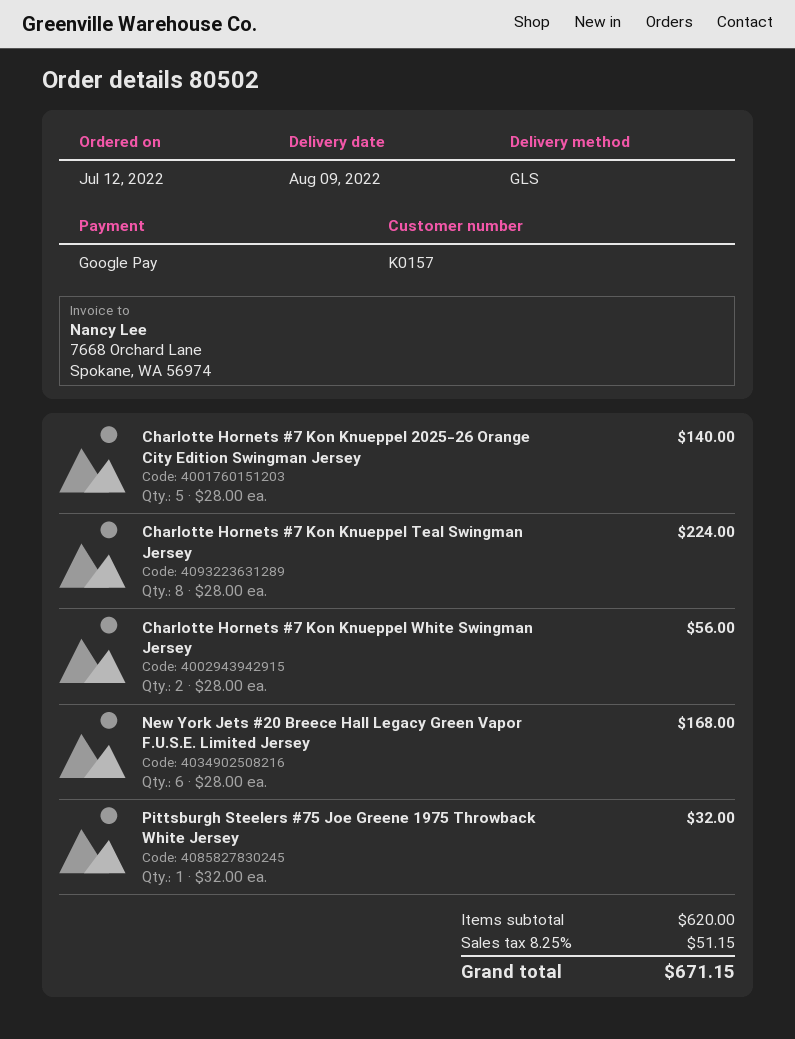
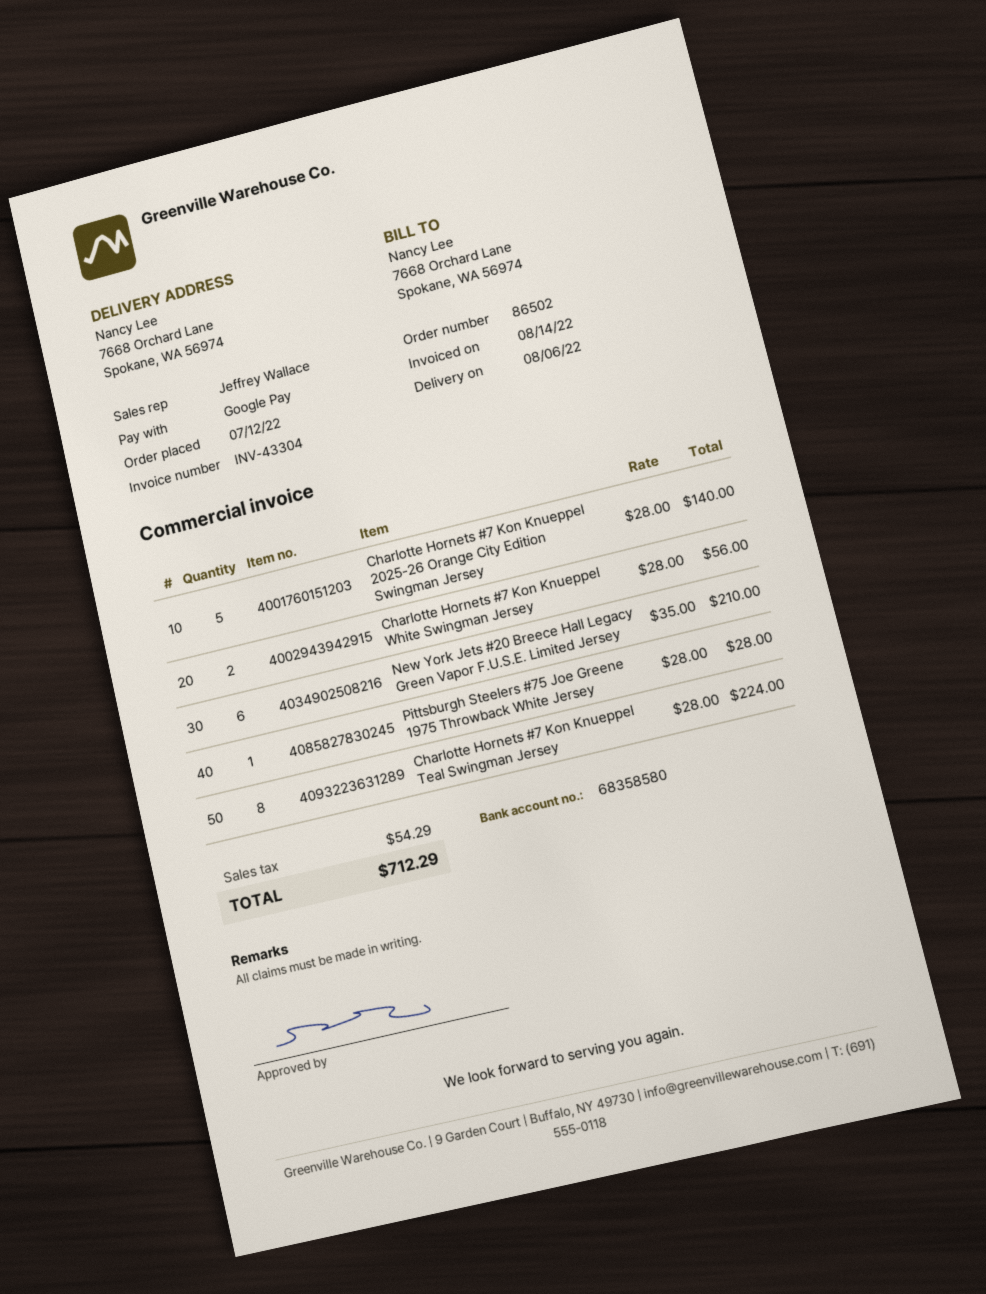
order number: 80502 -> 86502
delivery date: 2022-08-09 -> 2022-08-06
New York Jets #20 Breece Hall Legacy Green Vapor F.U.S.E. Limited Jersey: 6 x 28.00 = 168.00 -> 6 x 35.00 = 210.00
Pittsburgh Steelers #75 Joe Greene 1975 Throwback White Jersey: 1 x 32.00 = 32.00 -> 1 x 28.00 = 28.00
tax: 51.15 -> 54.29
total: 671.15 -> 712.29

